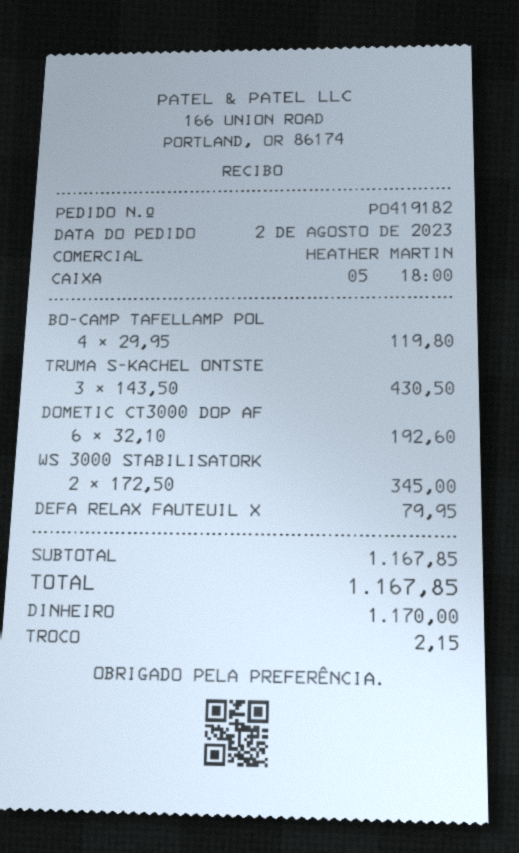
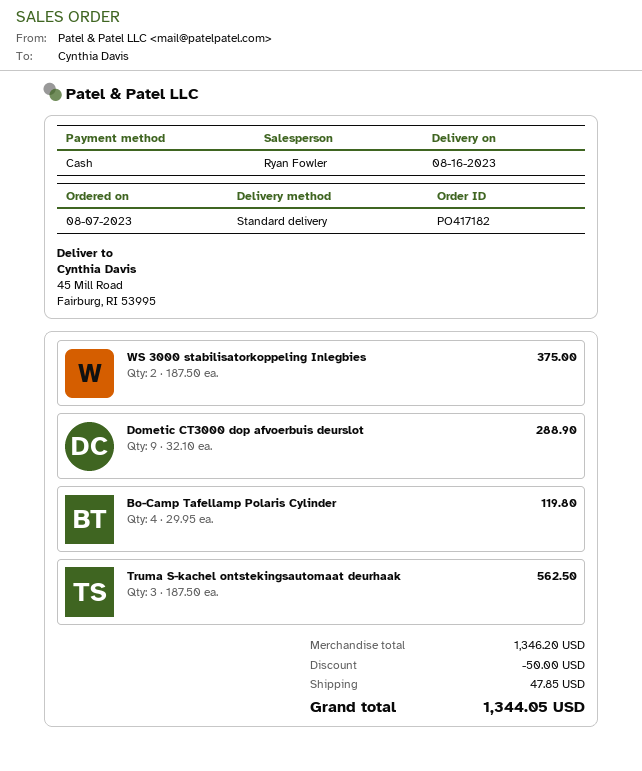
order number: PO419182 -> PO417182
order date: 2023-08-02 -> 2023-08-07
sales rep: HEATHER MARTIN -> Ryan Fowler
TRUMA S-KACHEL ONTSTE: 3 x 143.50 = 430.50 -> 3 x 187.50 = 562.50
DOMETIC CT3000 DOP AF: 6 x 32.10 = 192.60 -> 9 x 32.10 = 288.90
WS 3000 STABILISATORK: 2 x 172.50 = 345.00 -> 2 x 187.50 = 375.00
DEFA RELAX FAUTEUIL X: 1 x 79.95 = 79.95 -> none
subtotal: 1167.85 -> 1346.20
discount: none -> 50.00
shipping: none -> 47.85
total: 1167.85 -> 1344.05

